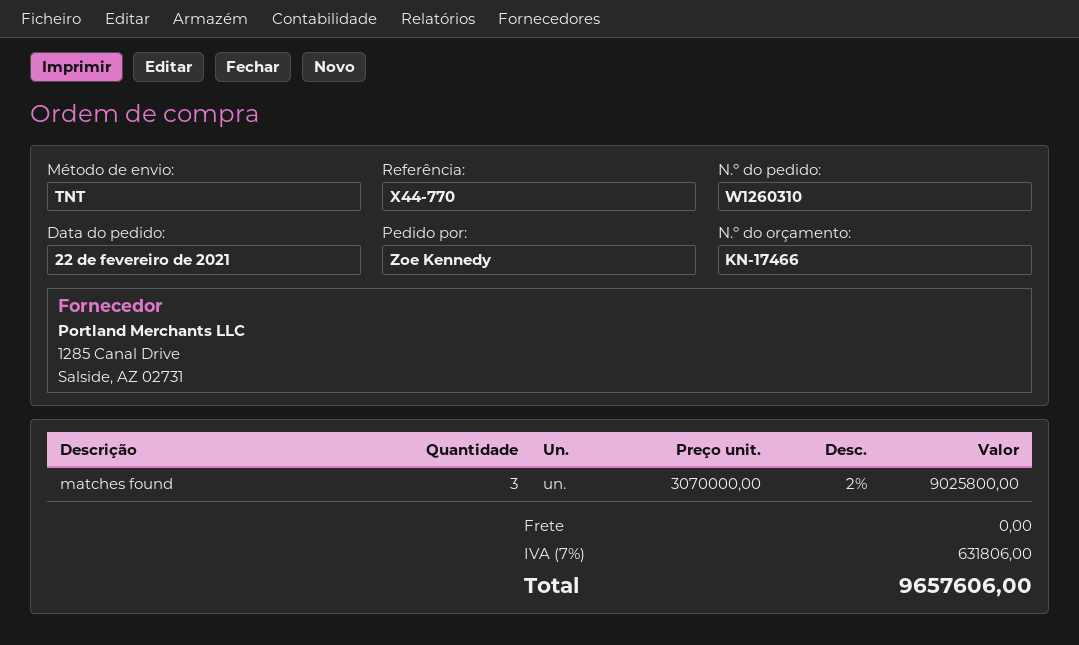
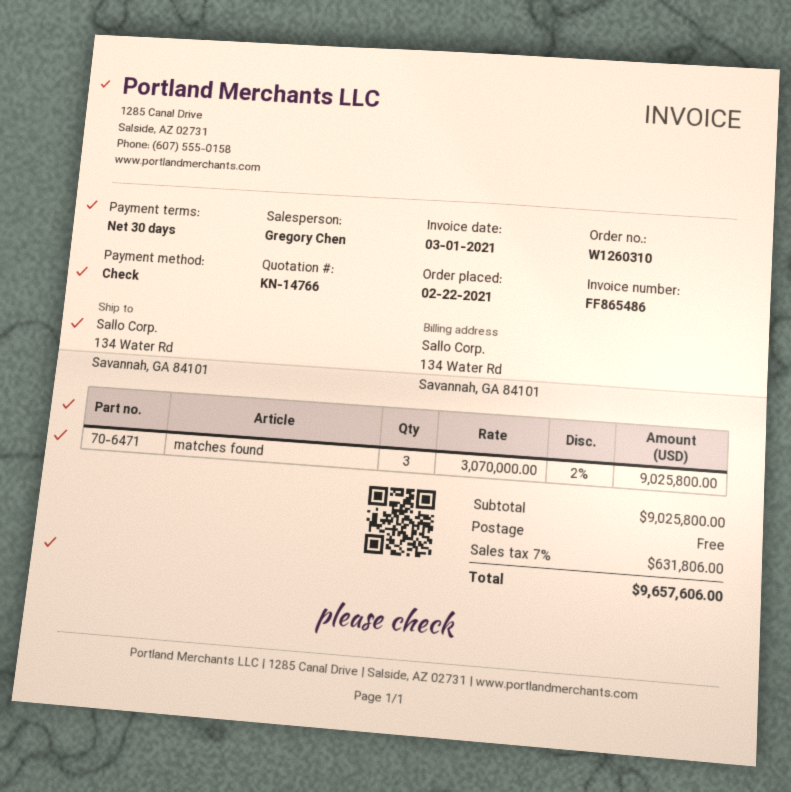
quote number: KN-17466 -> KN-14766

